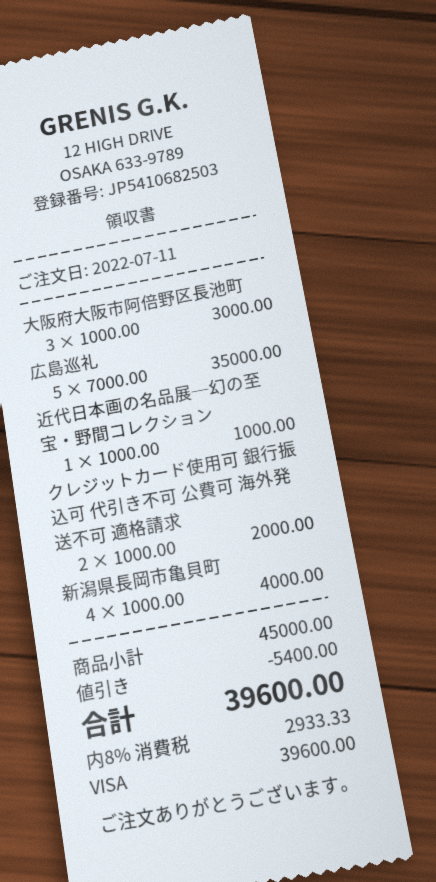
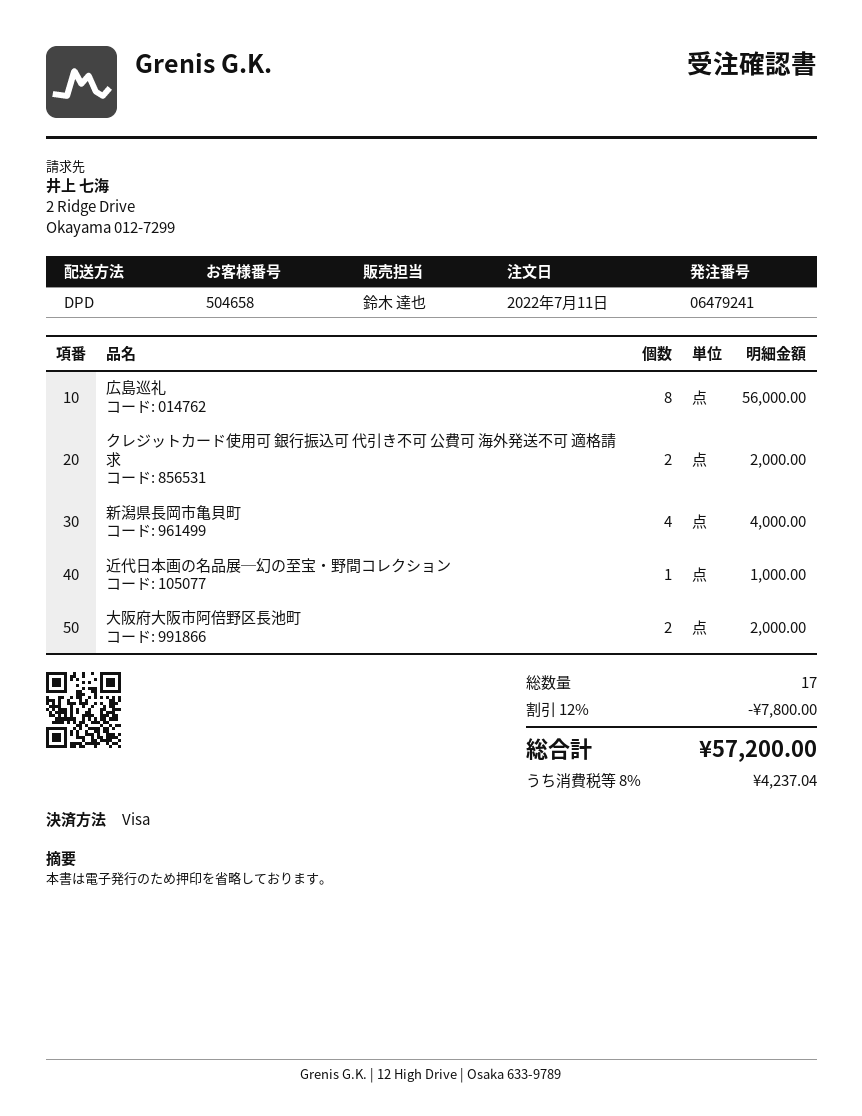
大阪府大阪市阿倍野区長池町: 3 for 3000.00 -> 2 for 2000.00
広島巡礼: 5 for 35000.00 -> 8 for 56000.00
discount: 5400.00 -> 7800.00
tax: 8% = 2933.33 -> 8% = 4237.04
total: 39600.00 -> 57200.00

